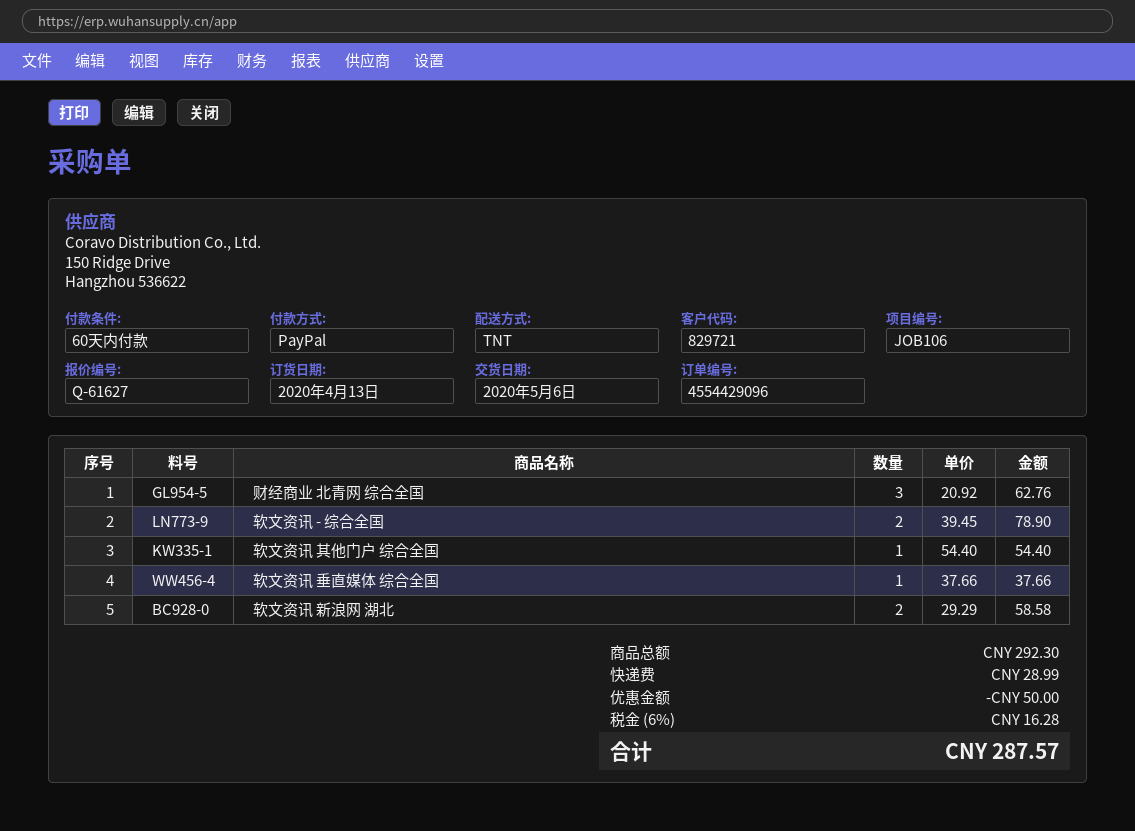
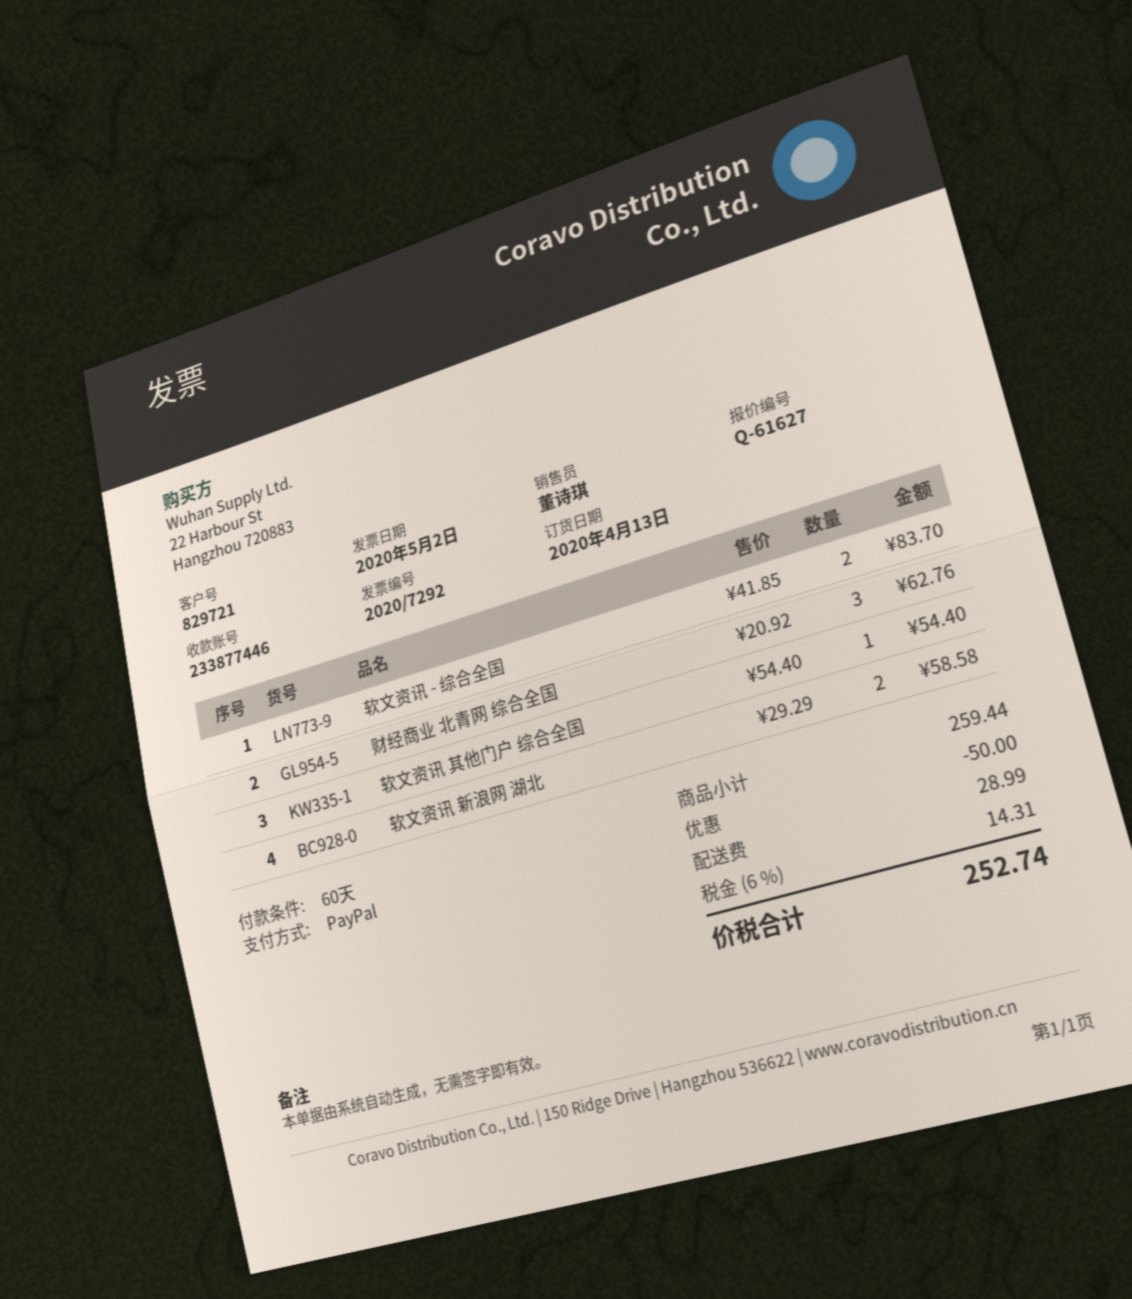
软文资讯 - 综合全国: 2 x 39.45 = 78.90 -> 2 x 41.85 = 83.70
软文资讯 垂直媒体 综合全国: 1 x 37.66 = 37.66 -> none
subtotal: 292.30 -> 259.44
tax: 6% = 16.28 -> 6% = 14.31
total: 287.57 -> 252.74

